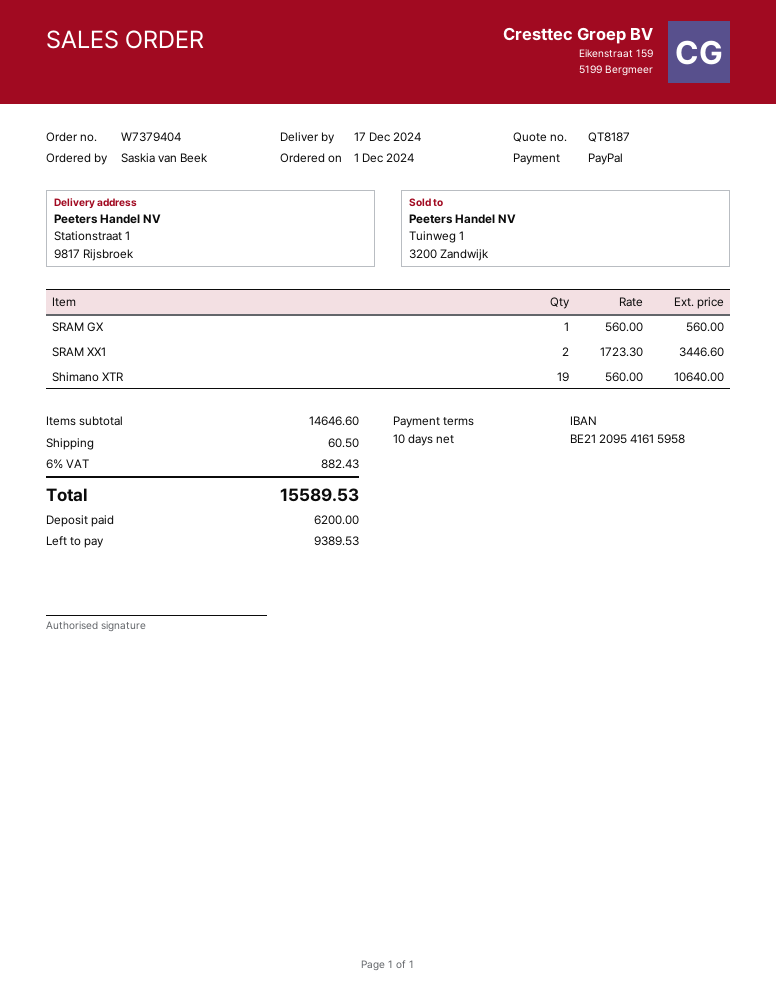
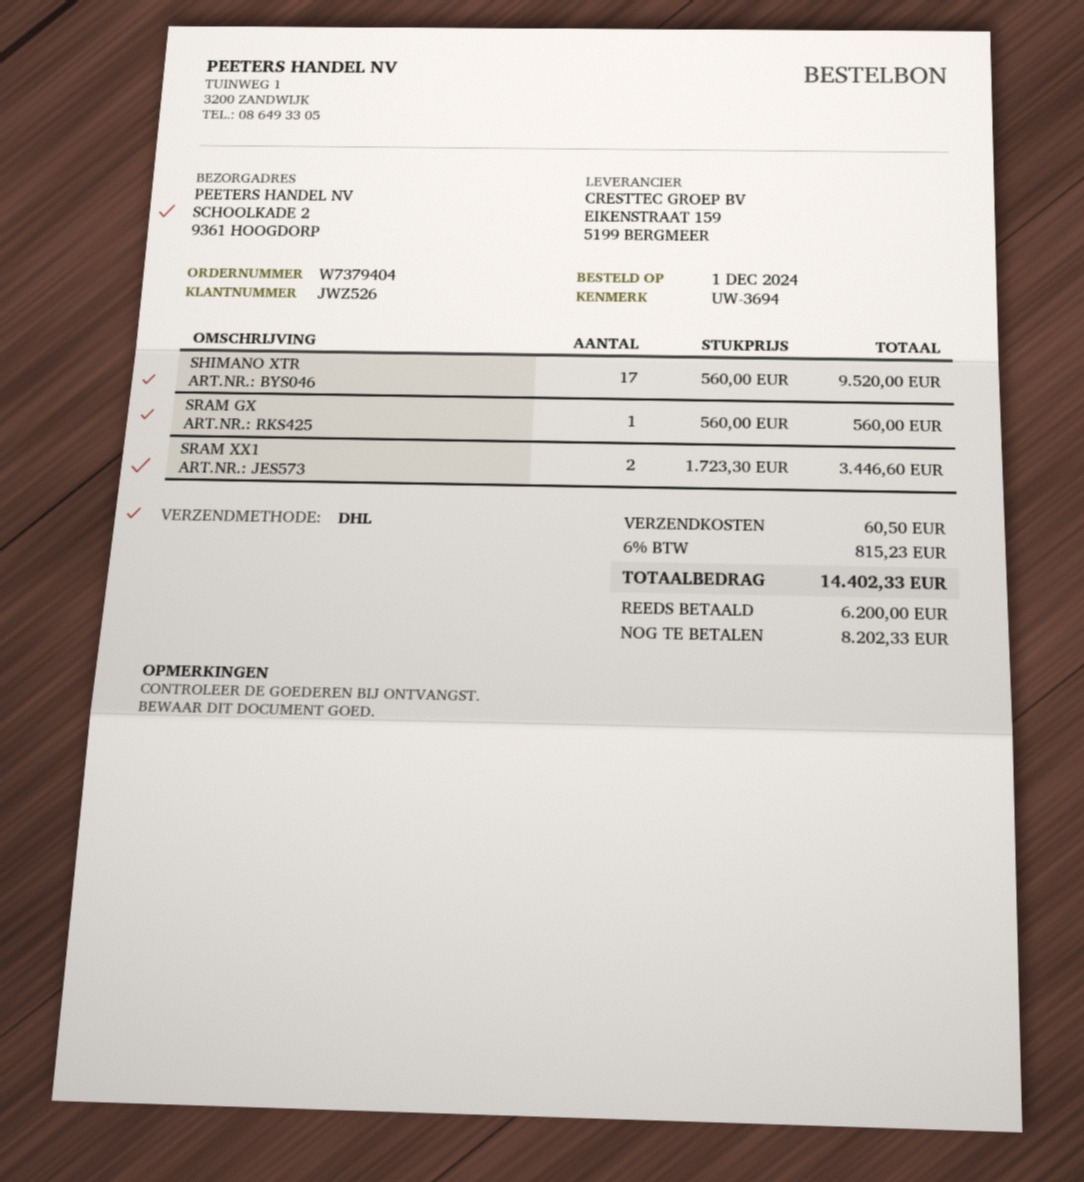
ship to: Stationstraat 1, 9817 Rijsbroek -> SCHOOLKADE 2, 9361 HOOGDORP
Shimano XTR: 19 x 560.00 = 10640.00 -> 17 x 560.00 = 9520.00
tax: 6% = 882.43 -> 6% = 815.23
total: 15589.53 -> 14402.33
balance: 9389.53 -> 8202.33

